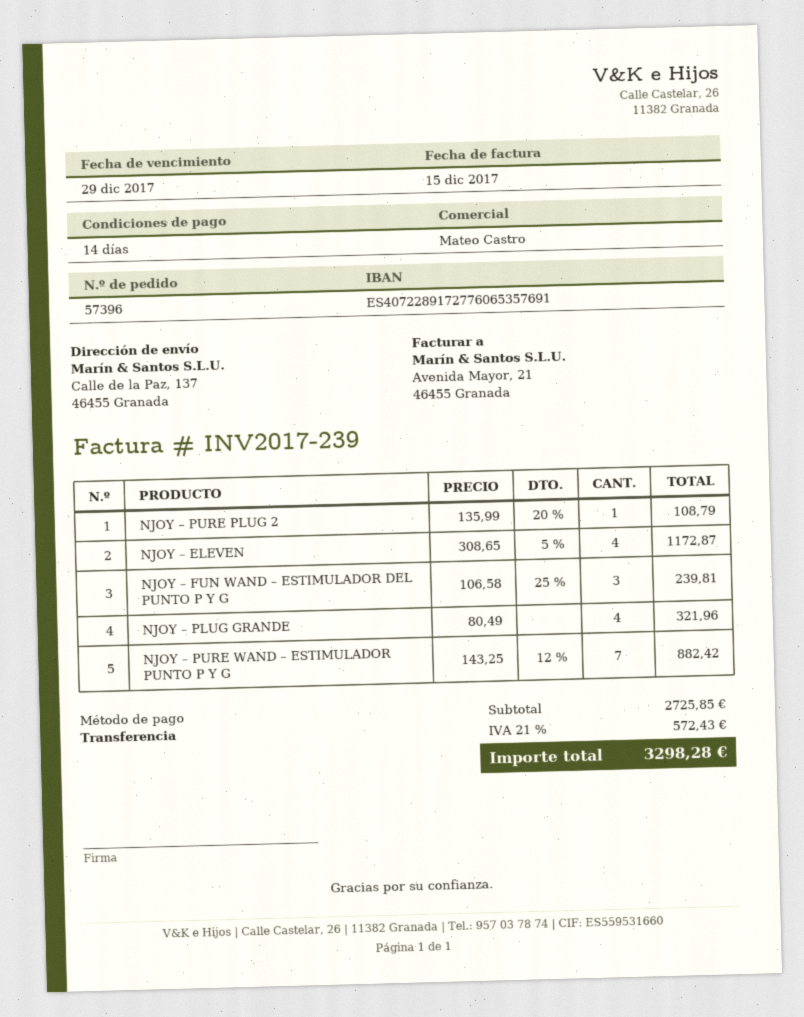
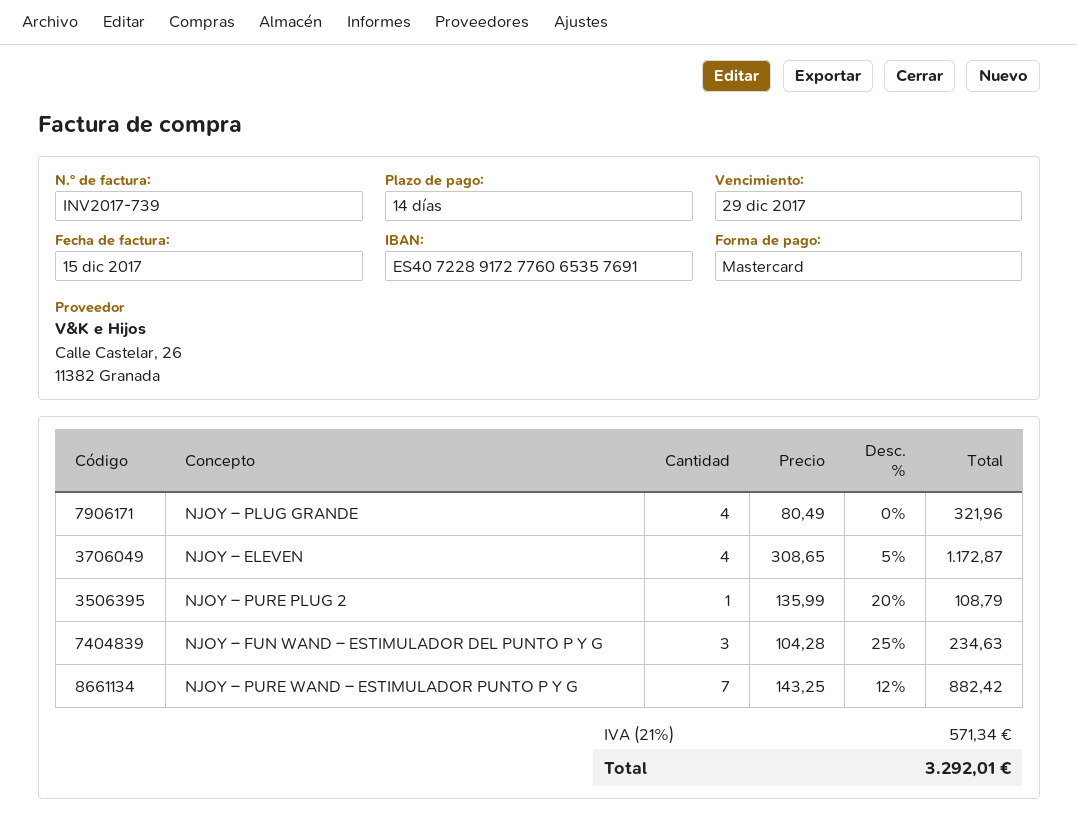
invoice number: INV2017-239 -> INV2017-739
payment method: bank transfer -> Mastercard
NJOY – FUN WAND – ESTIMULADOR DEL PUNTO P Y G: 3 x 106.58 - 25% = 239.81 -> 3 x 104.28 - 25% = 234.63
tax: 21% = 572.43 -> 21% = 571.34
total: 3298.28 -> 3292.01

